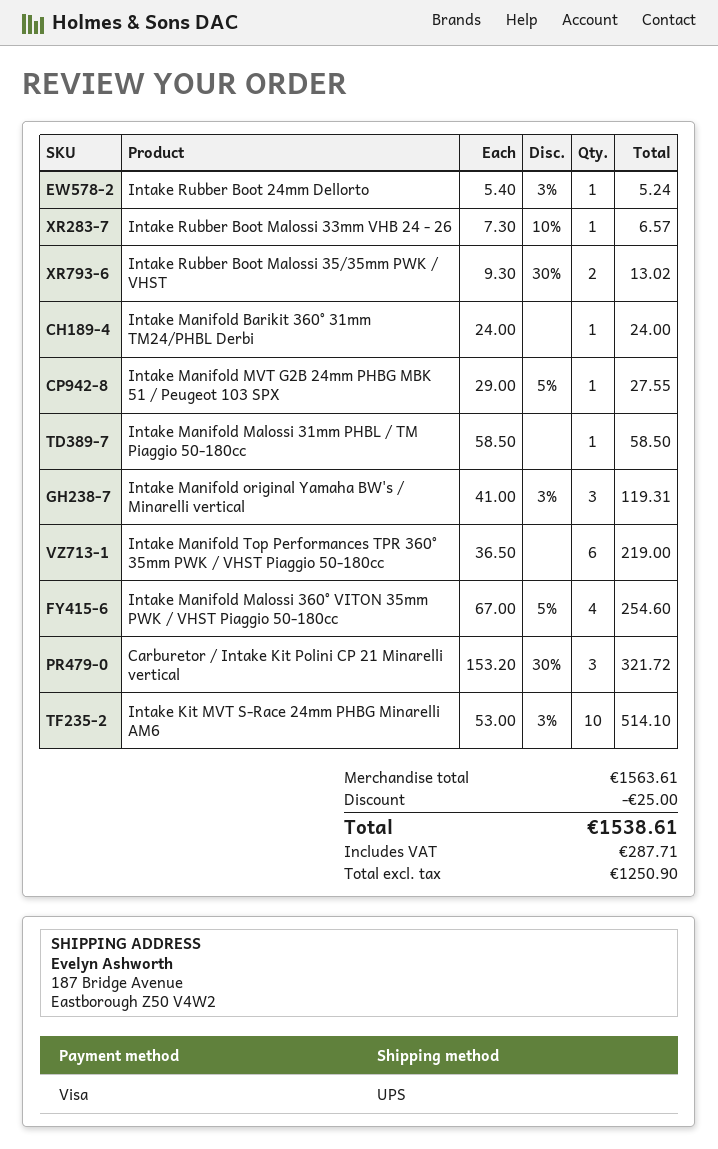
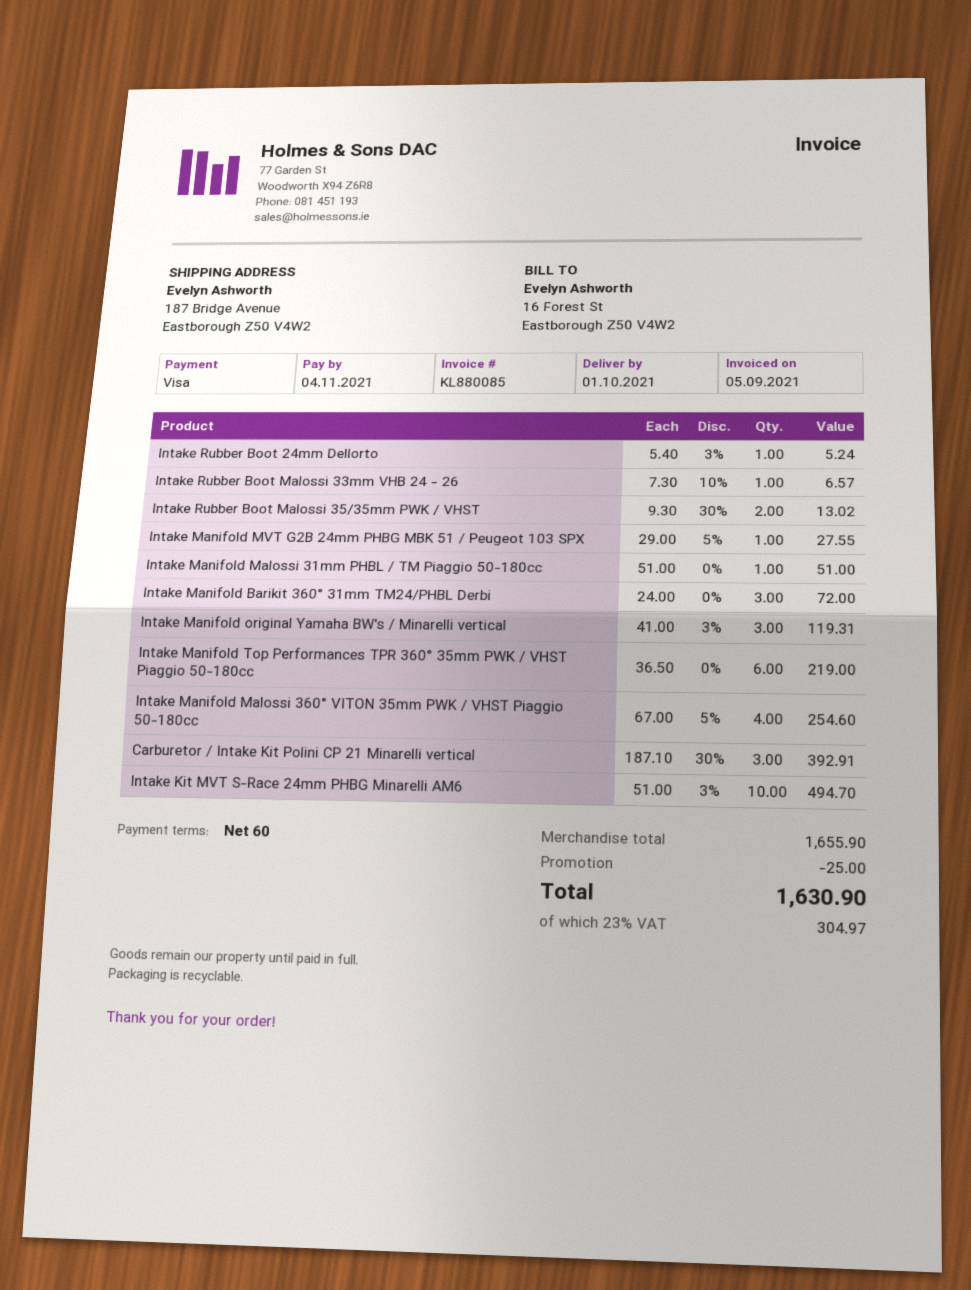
Intake Manifold Barikit 360° 31mm TM24/PHBL Derbi: 1 x 24.00 = 24.00 -> 3 x 24.00 = 72.00
Intake Manifold Malossi 31mm PHBL / TM Piaggio 50-180cc: 1 x 58.50 = 58.50 -> 1 x 51.00 = 51.00
Carburetor / Intake Kit Polini CP 21 Minarelli vertical: 3 x 153.20 - 30% = 321.72 -> 3 x 187.10 - 30% = 392.91
Intake Kit MVT S-Race 24mm PHBG Minarelli AM6: 10 x 53.00 - 3% = 514.10 -> 10 x 51.00 - 3% = 494.70
subtotal: 1563.61 -> 1655.90
tax: 287.71 -> 304.97
total: 1538.61 -> 1630.90

